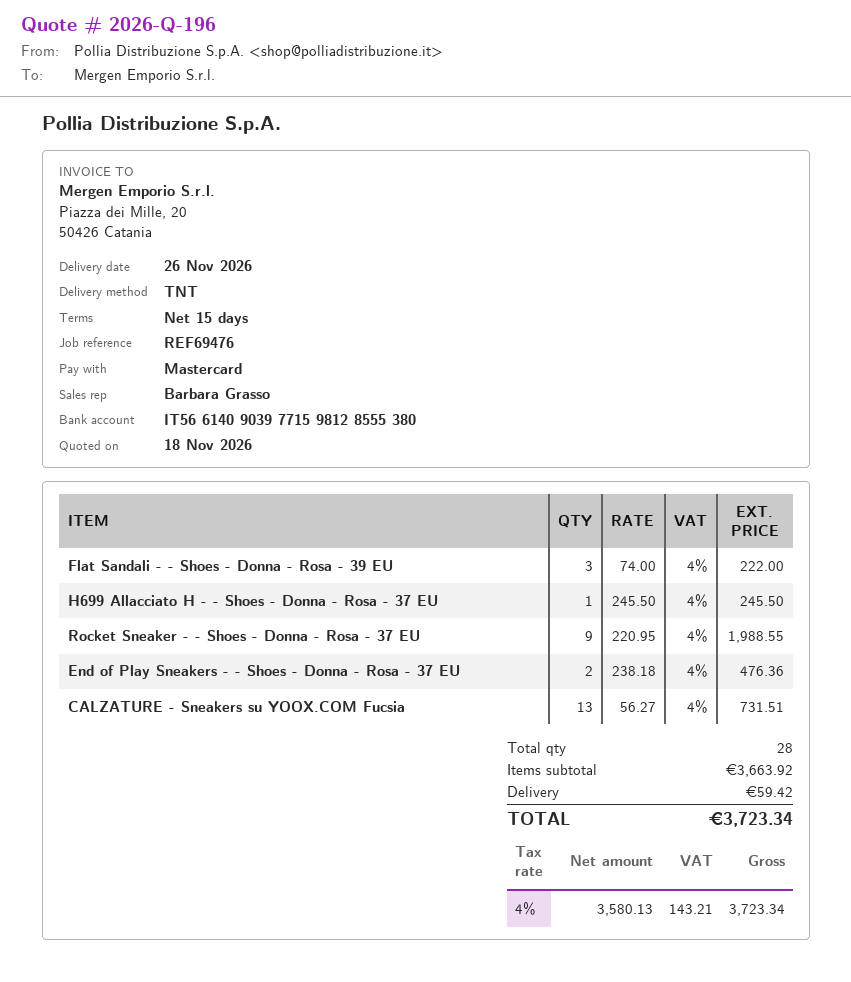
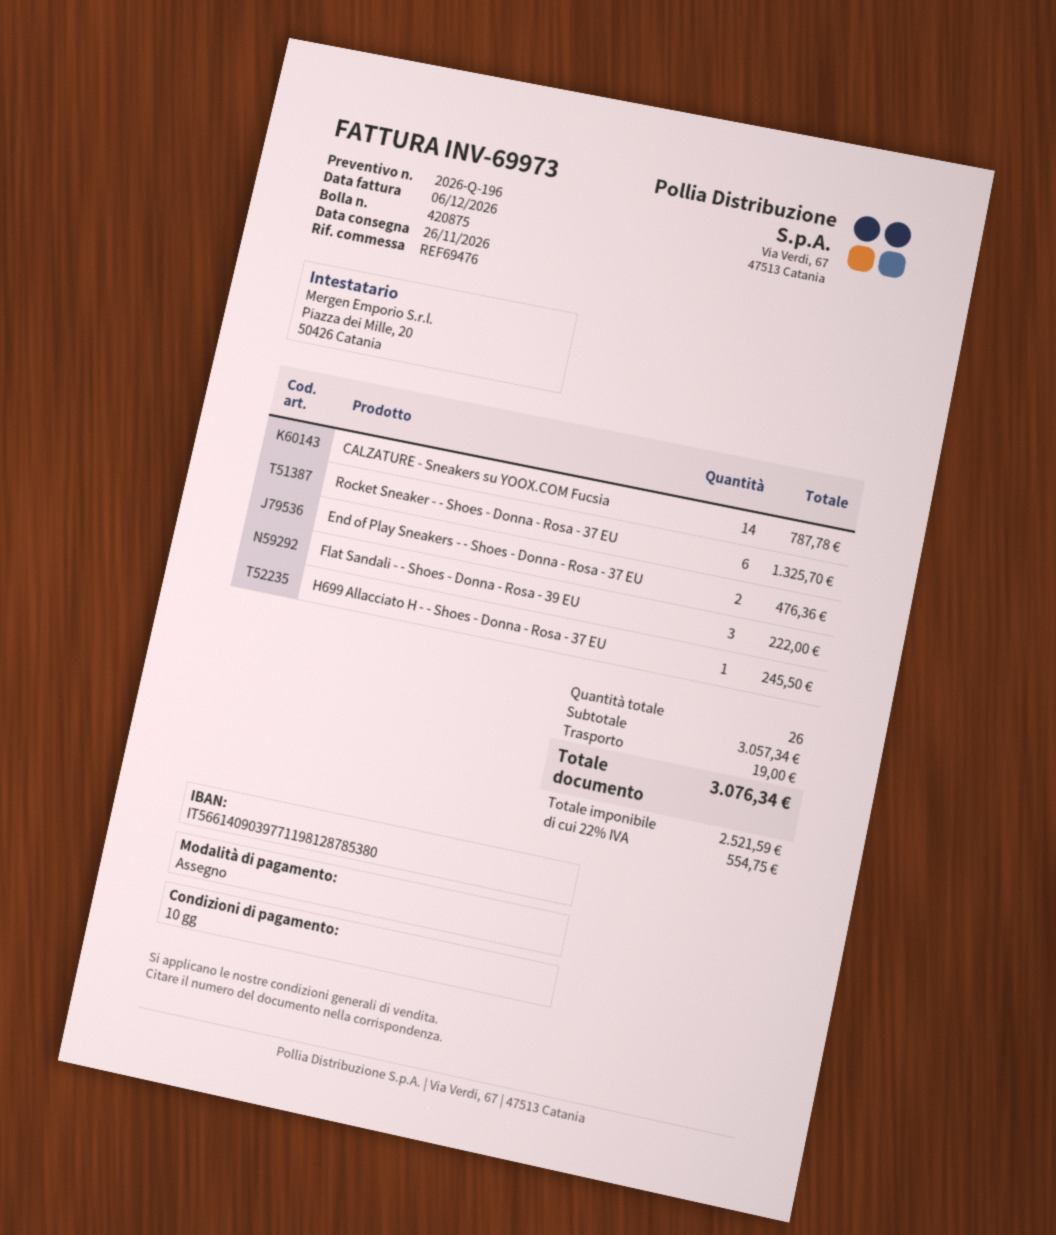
payment terms: 15 days -> 10 days
payment method: Mastercard -> cheque
bank account: IT5661409039771598128555380 -> IT5661409039771198128785380
Rocket Sneaker - - Shoes - Donna - Rosa - 37 EU: 9 for 1988.55 -> 6 for 1325.70
CALZATURE - Sneakers su YOOX.COM Fucsia: 13 for 731.51 -> 14 for 787.78
total quantity: 28 -> 26
subtotal: 3663.92 -> 3057.34
shipping: 59.42 -> 19.00
net: 3580.13 -> 2521.59
tax: 4% = 143.21 -> 22% = 554.75
total: 3723.34 -> 3076.34

